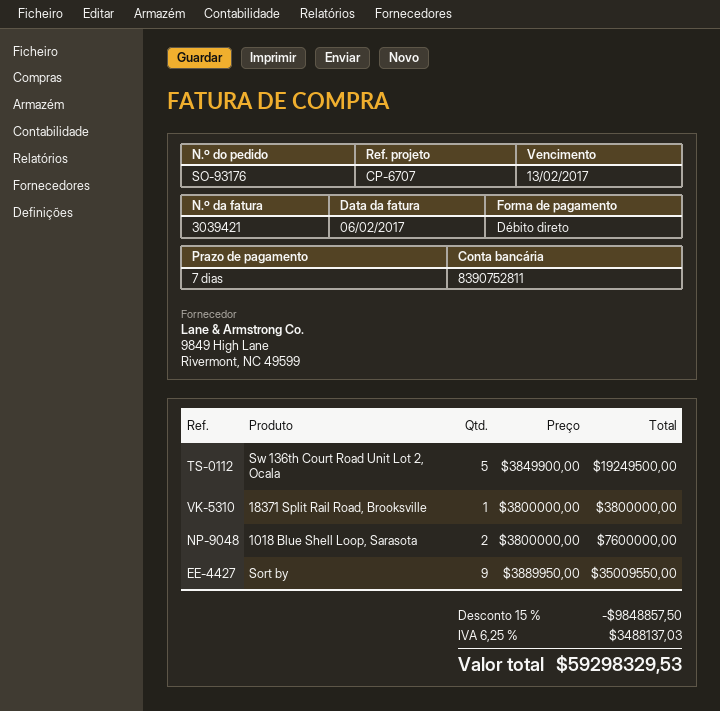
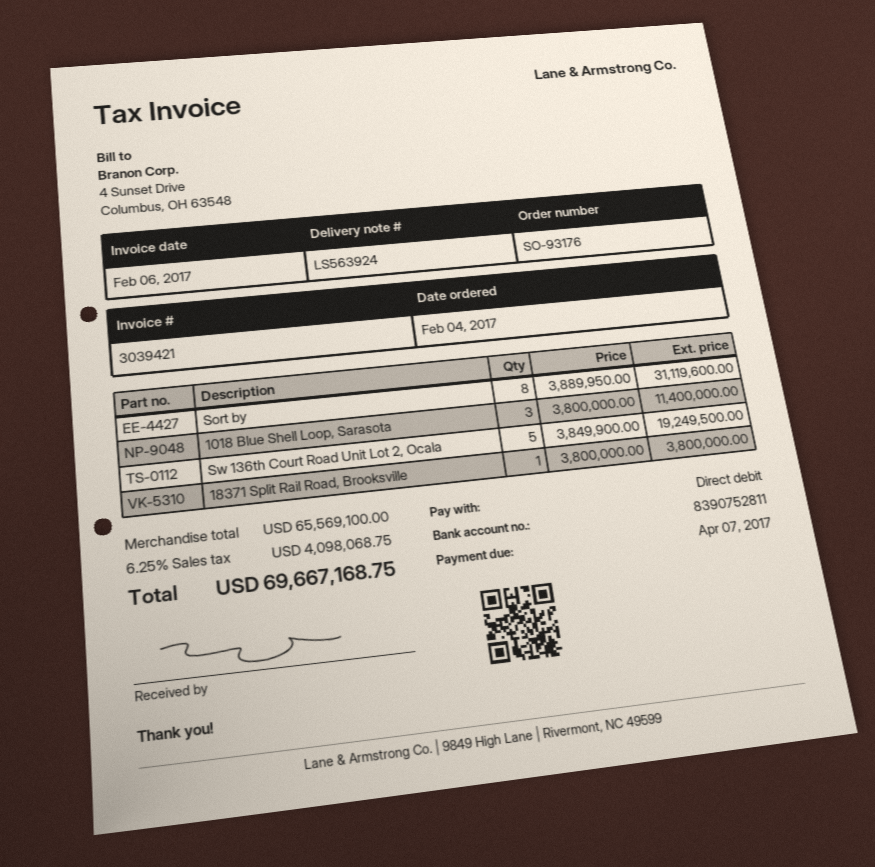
due date: 2017-02-13 -> 2017-04-07
1018 Blue Shell Loop, Sarasota: 2 x 3800000.00 = 7600000.00 -> 3 x 3800000.00 = 11400000.00
Sort by: 9 x 3889950.00 = 35009550.00 -> 8 x 3889950.00 = 31119600.00
discount: 15% = 9848857.50 -> none
tax: 6.25% = 3488137.03 -> 6.25% = 4098068.75
total: 59298329.53 -> 69667168.75

